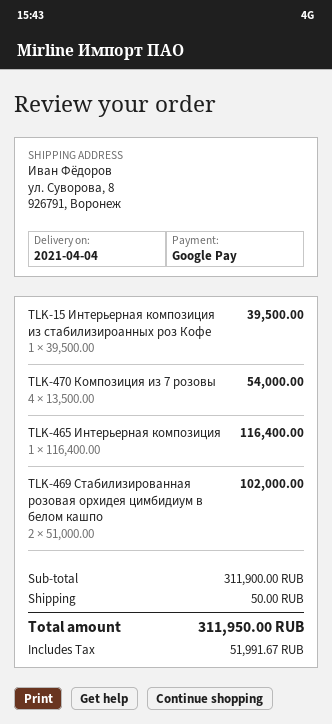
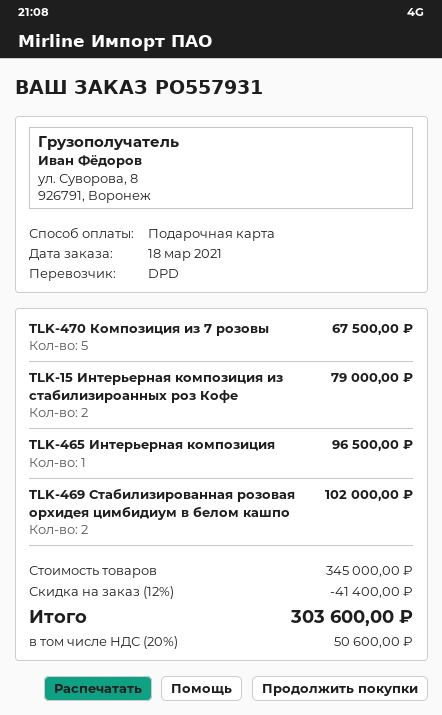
payment method: Google Pay -> gift card
TLK-15 Интерьерная композиция из стабилизироанных роз Кофе: 1 for 39500.00 -> 2 for 79000.00
TLK-470 Композиция из 7 розовы: 4 for 54000.00 -> 5 for 67500.00
TLK-465 Интерьерная композиция: 1 for 116400.00 -> 1 for 96500.00
subtotal: 311900.00 -> 345000.00
discount: none -> 12% = 41400.00
shipping: 50.00 -> none
tax: 51991.67 -> 50600.00
total: 311950.00 -> 303600.00

